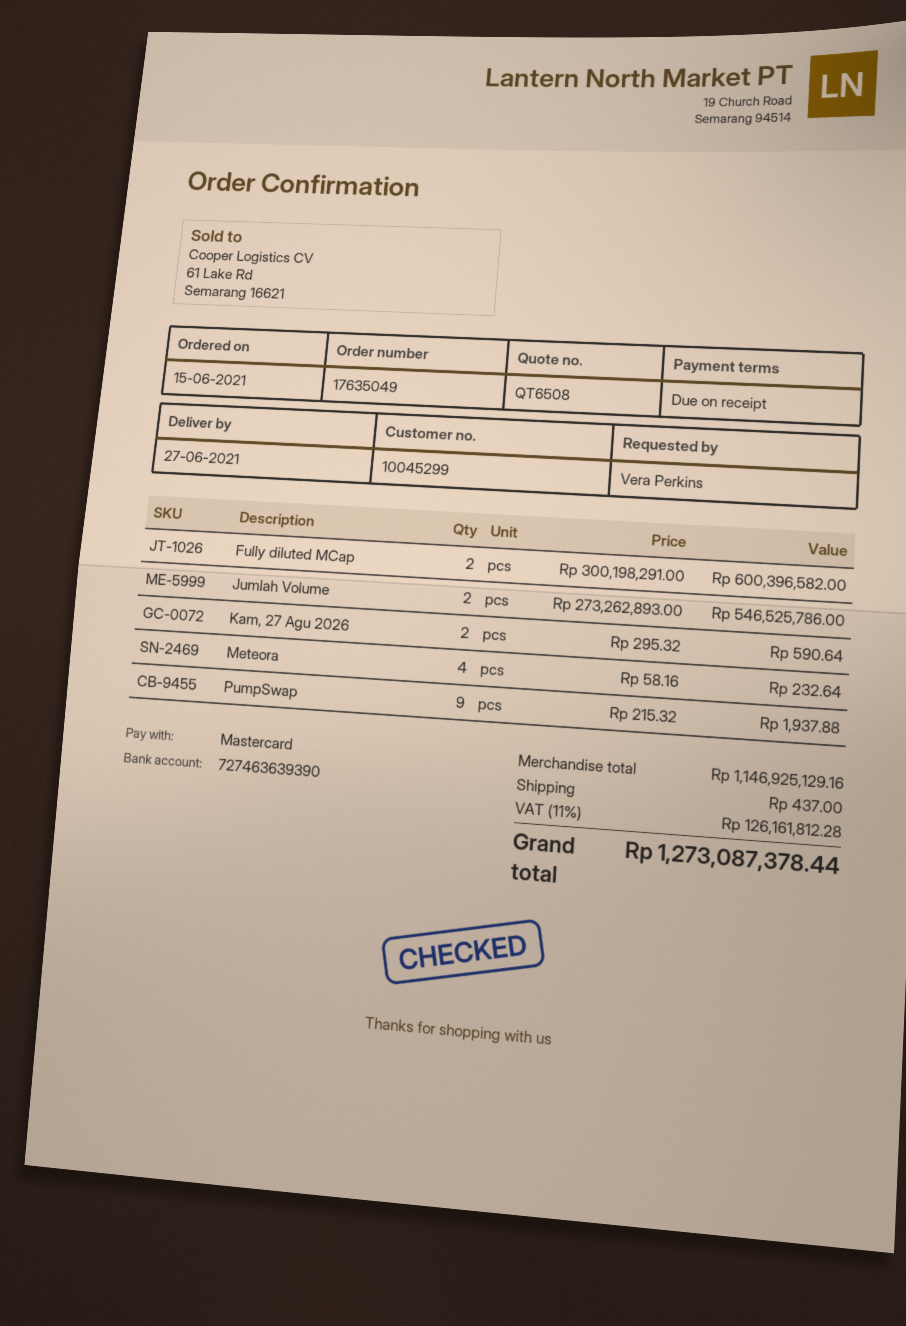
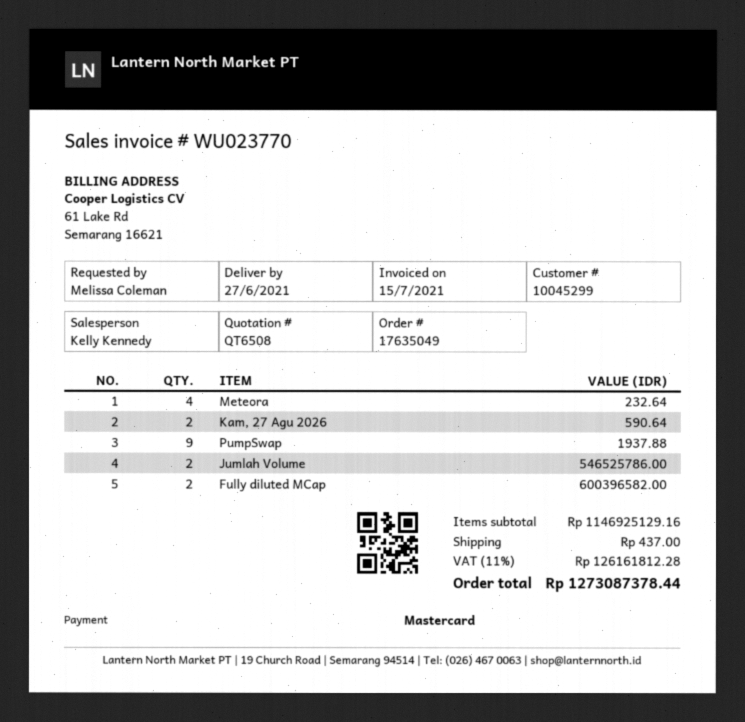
ordered by: Vera Perkins -> Melissa Coleman

